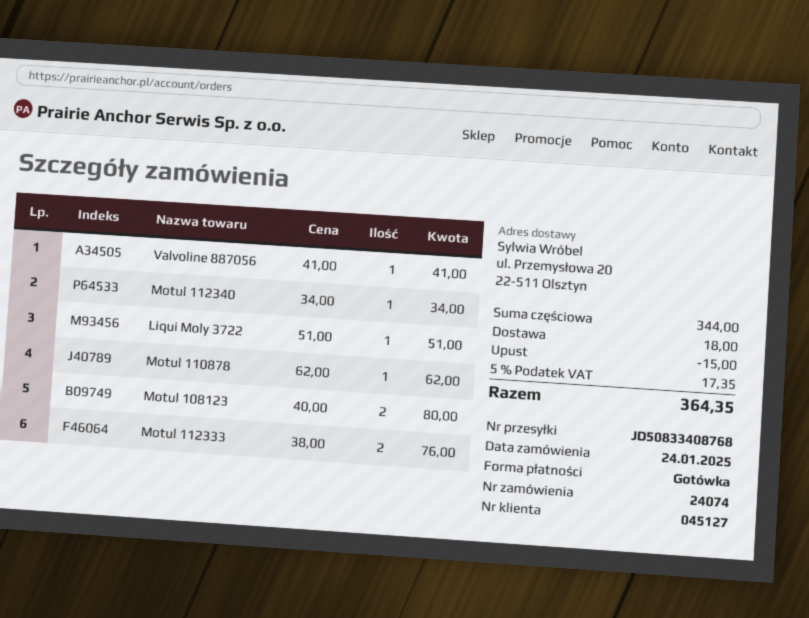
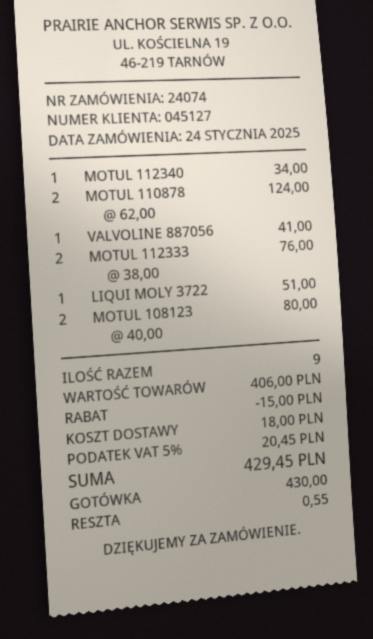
Motul 110878: 1 x 62.00 = 62.00 -> 2 x 62.00 = 124.00
subtotal: 344.00 -> 406.00
tax: 5% = 17.35 -> 5% = 20.45
total: 364.35 -> 429.45

